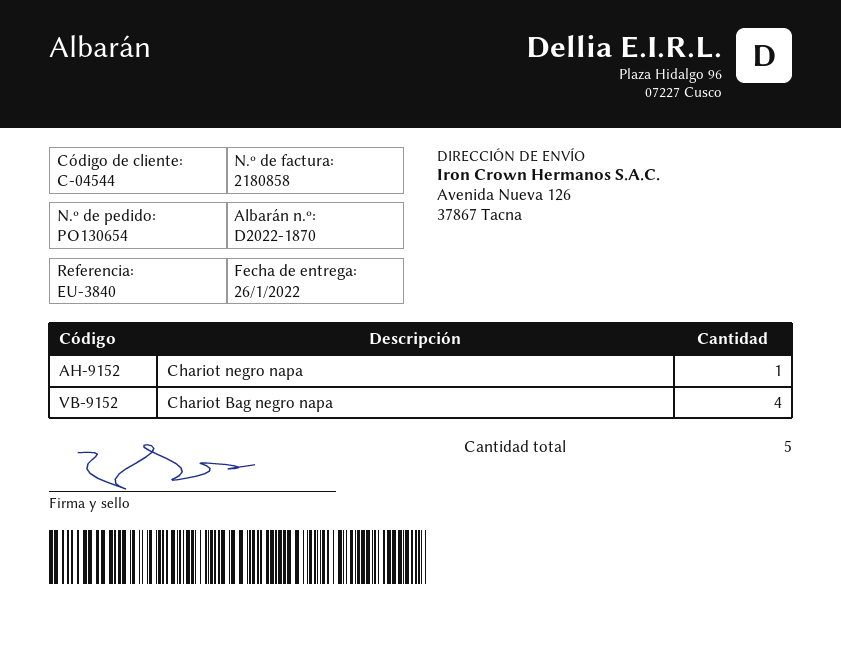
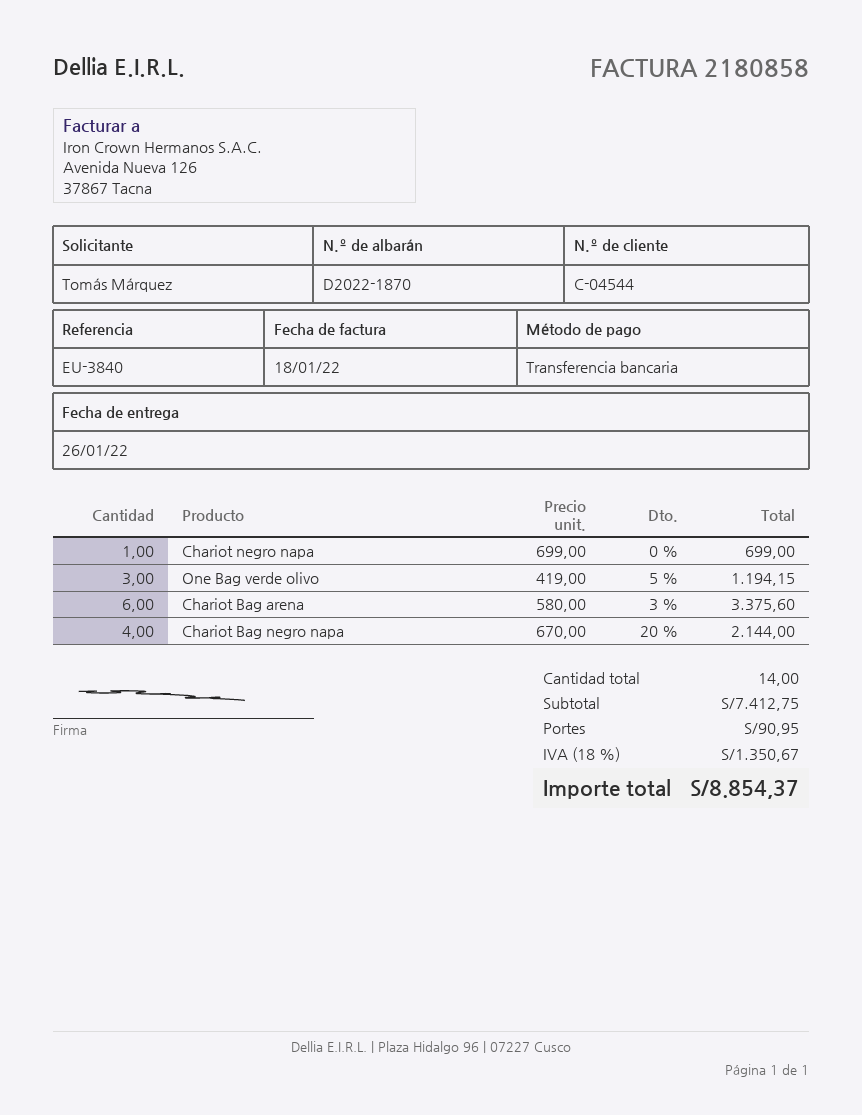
One Bag verde olivo: none -> 3
Chariot Bag arena: none -> 6
total quantity: 5 -> 14

